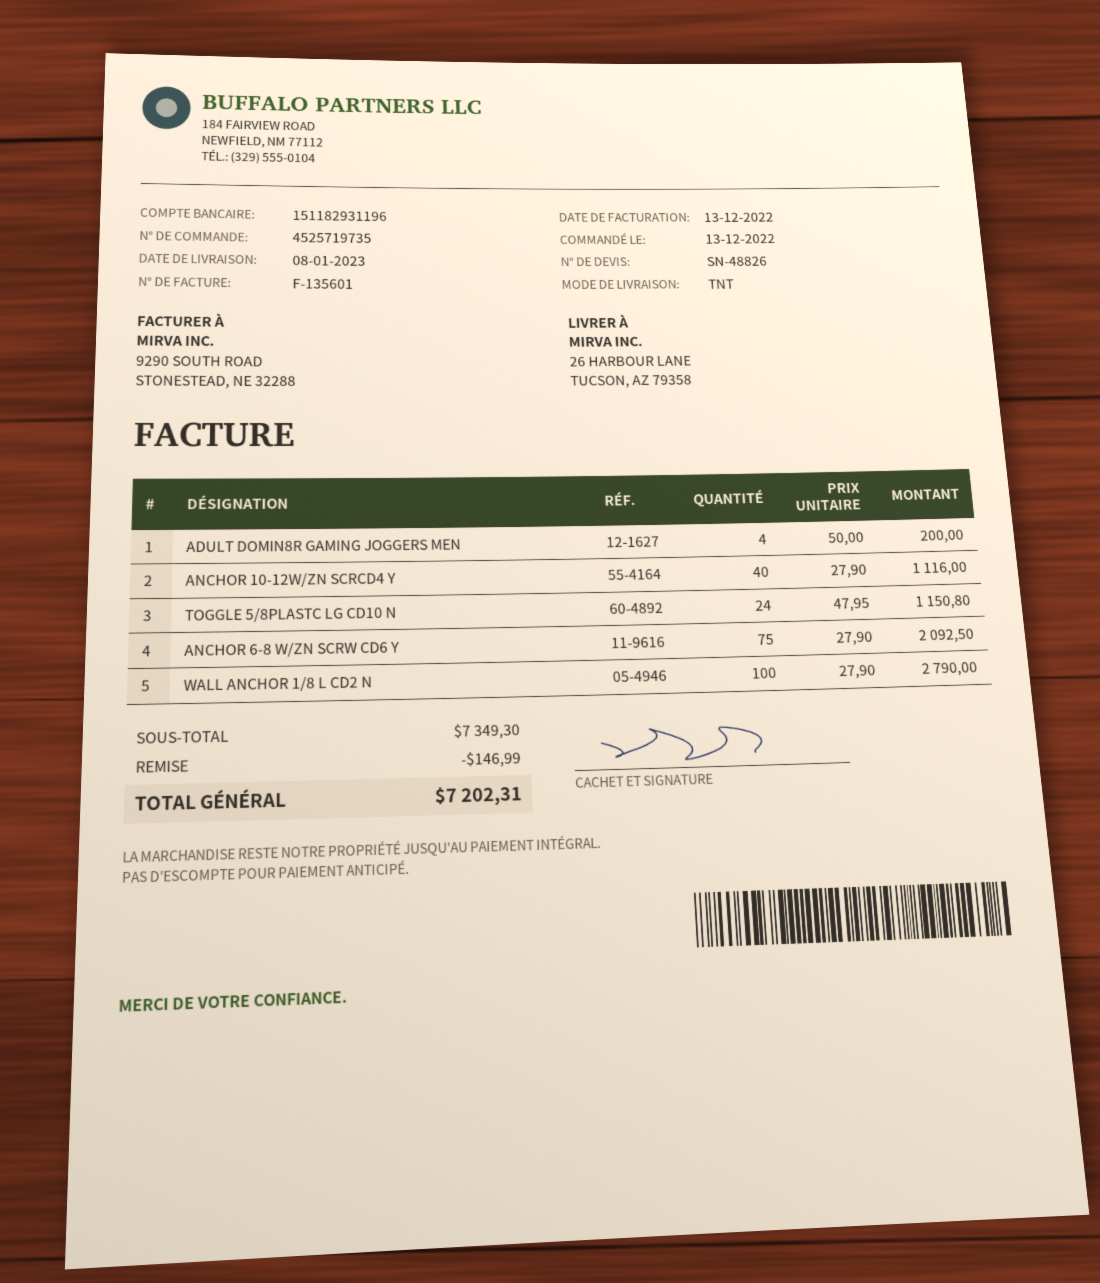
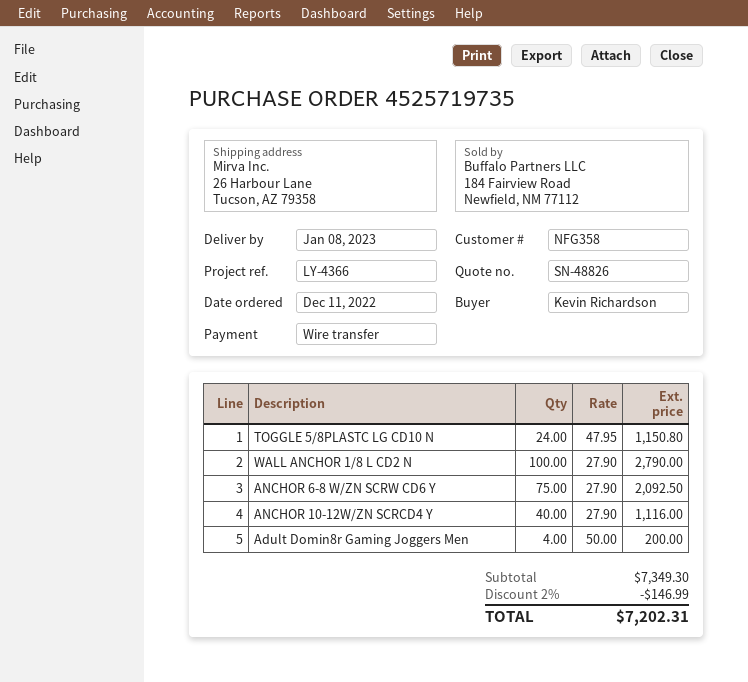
order date: 2022-12-13 -> 2022-12-11

